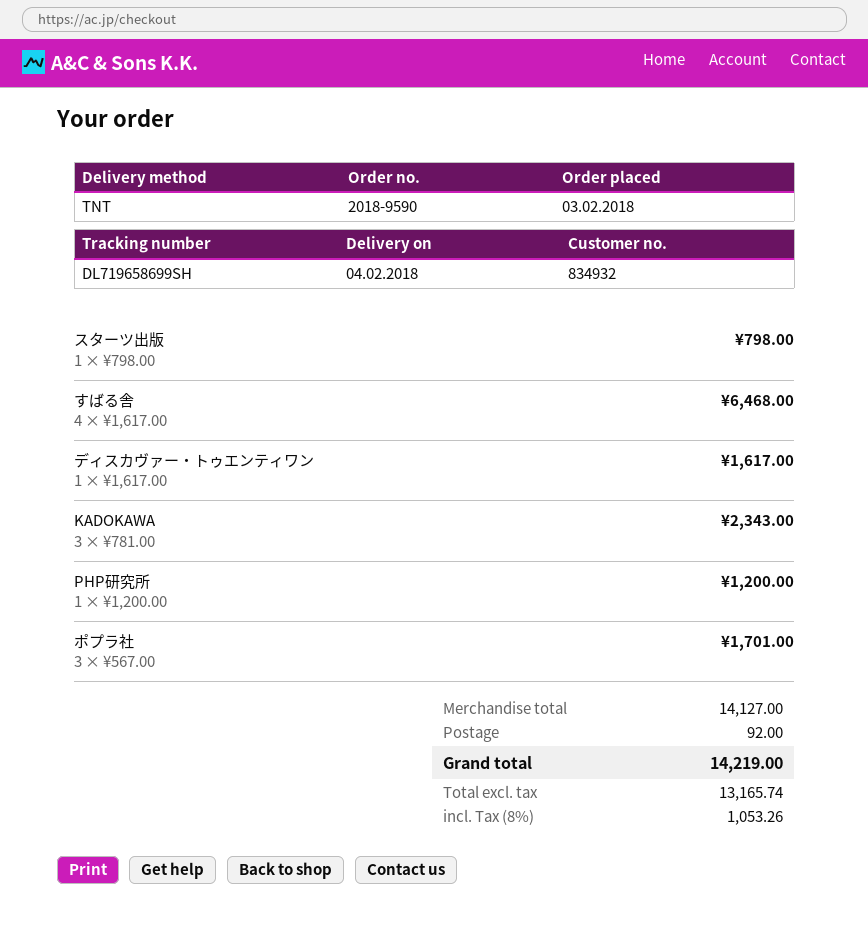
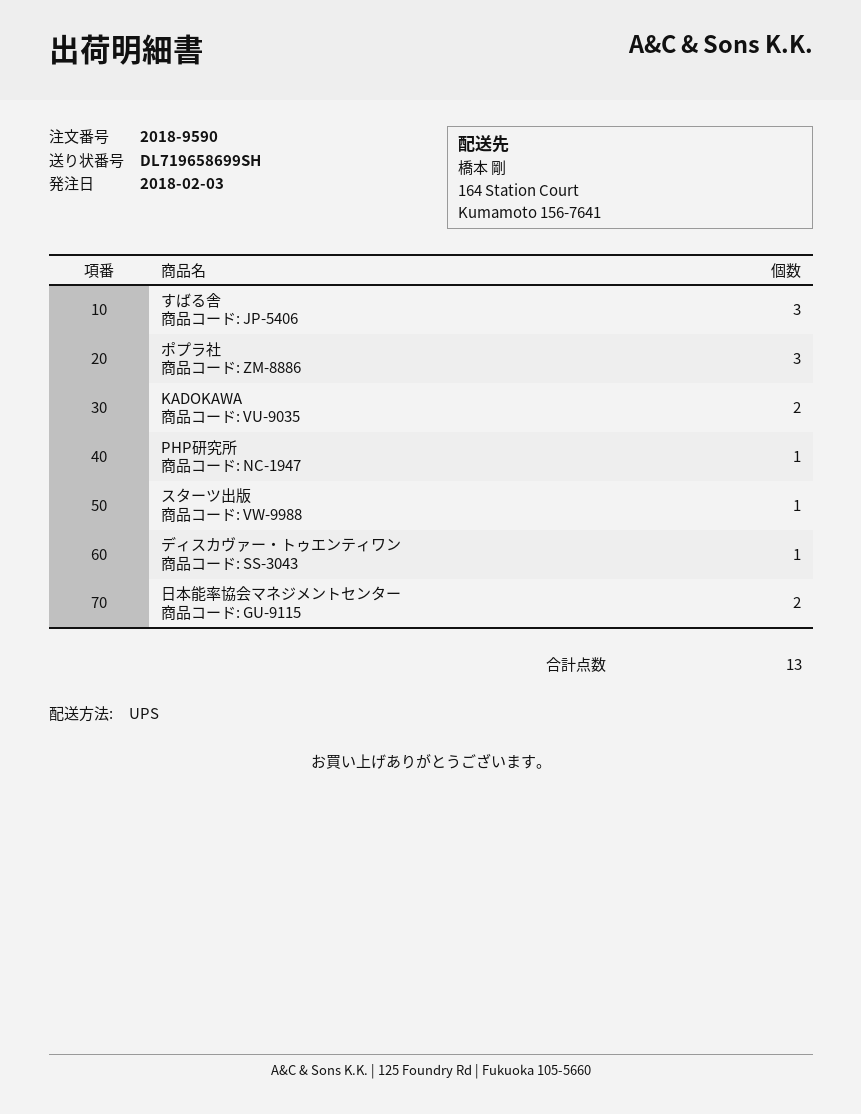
shipping method: TNT -> UPS
すばる舎: 4 -> 3
KADOKAWA: 3 -> 2
日本能率協会マネジメントセンター: none -> 2

